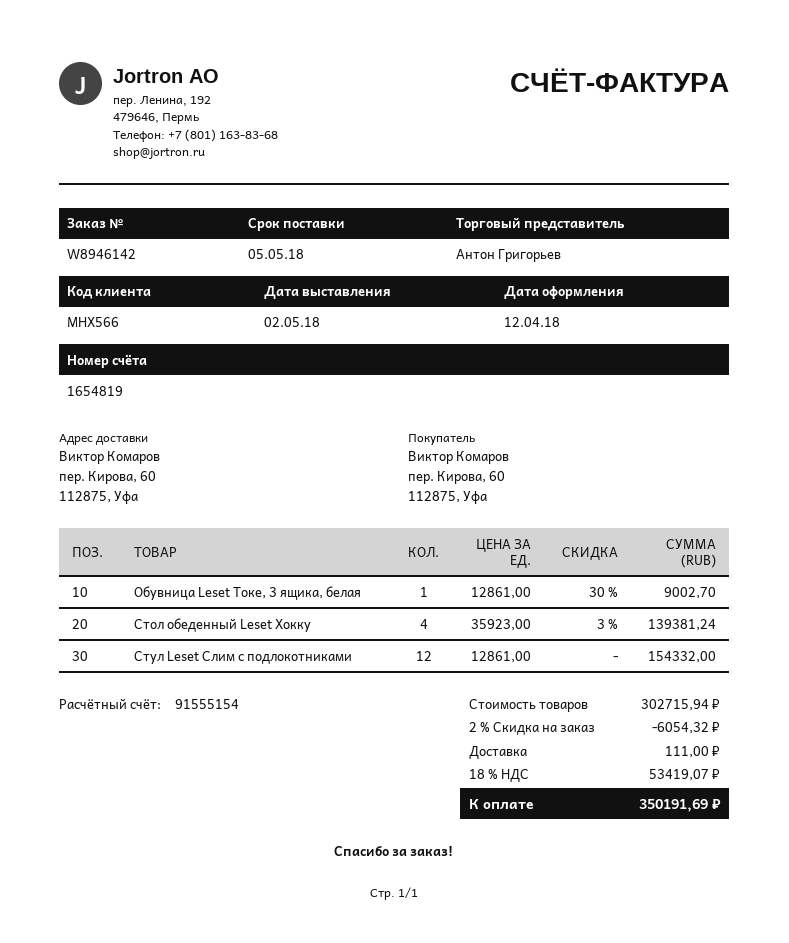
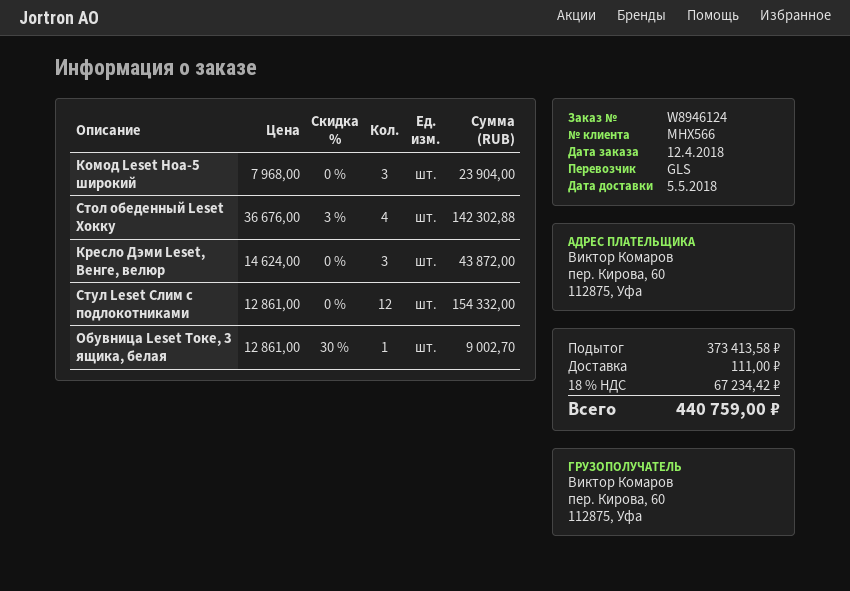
order number: W8946142 -> W8946124
Стол обеденный Leset Хокку: 4 x 35923.00 - 3% = 139381.24 -> 4 x 36676.00 - 3% = 142302.88
Комод Leset Ноа-5 широкий: none -> 3 x 7968.00 = 23904.00
Кресло Дэми Leset, Венге, велюр: none -> 3 x 14624.00 = 43872.00
subtotal: 302715.94 -> 373413.58
discount: 2% = 6054.32 -> none
tax: 18% = 53419.07 -> 18% = 67234.42
total: 350191.69 -> 440759.00

